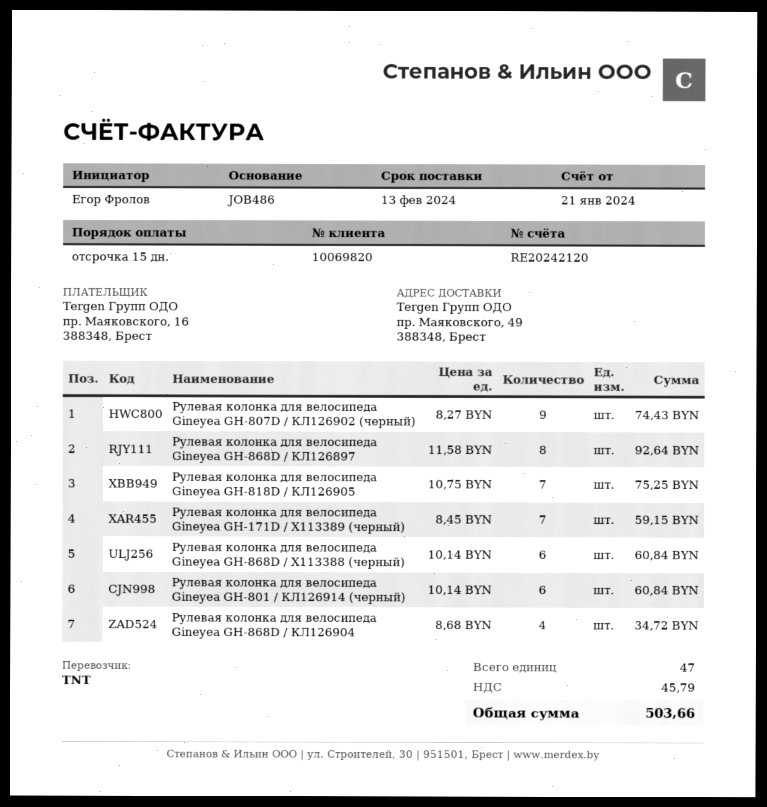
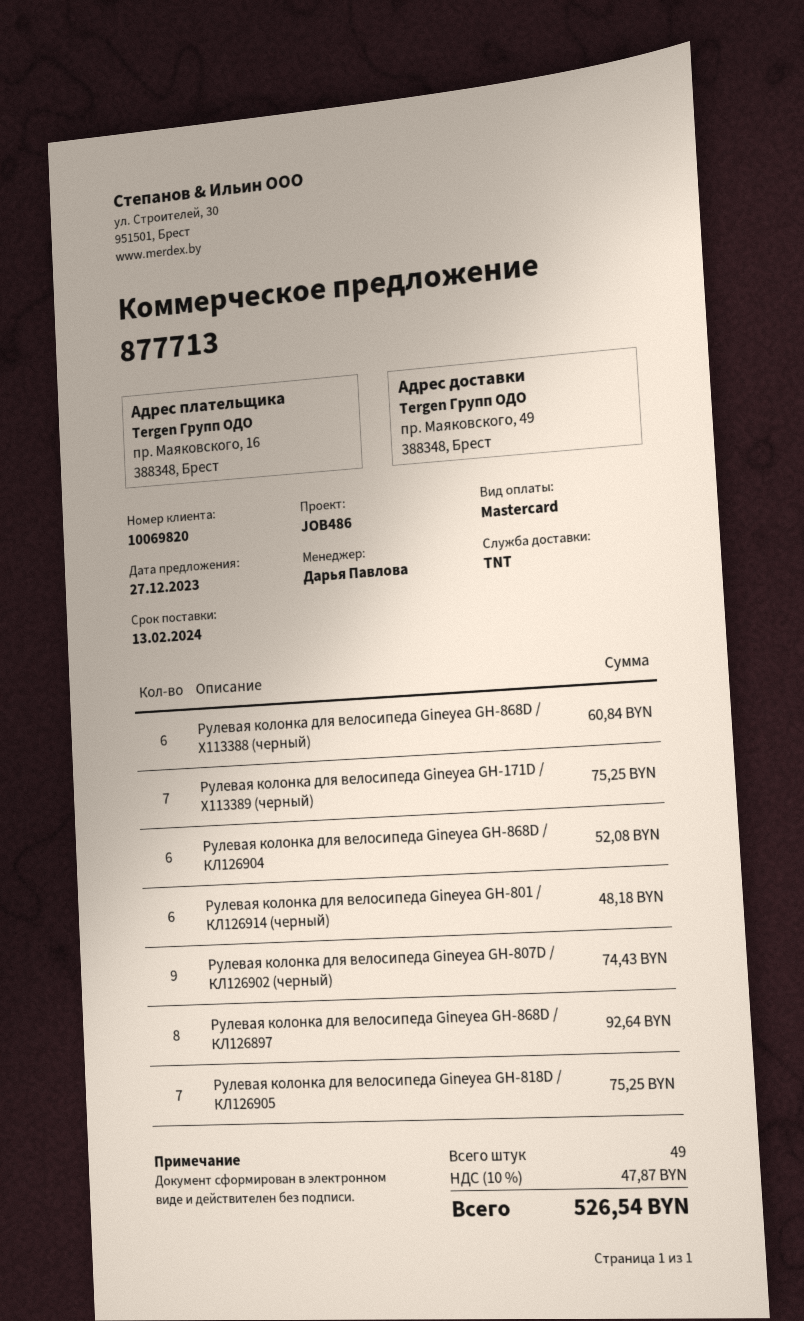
Рулевая колонка для велосипеда Gineyea GH-171D / Х113389 (черный): 7 for 59.15 -> 7 for 75.25
Рулевая колонка для велосипеда Gineyea GH-801 / КЛ126914 (черный): 6 for 60.84 -> 6 for 48.18
Рулевая колонка для велосипеда Gineyea GH-868D / КЛ126904: 4 for 34.72 -> 6 for 52.08
total quantity: 47 -> 49
tax: 45.79 -> 47.87
total: 503.66 -> 526.54

